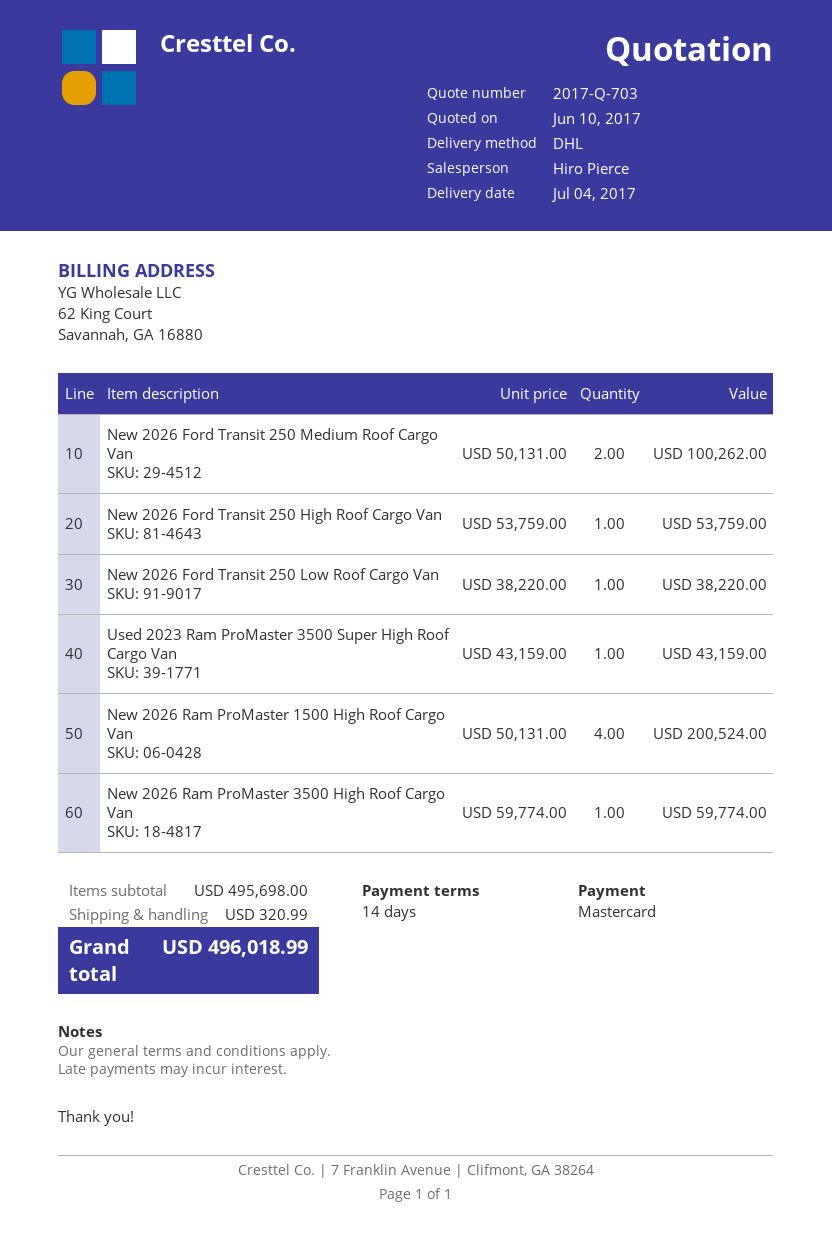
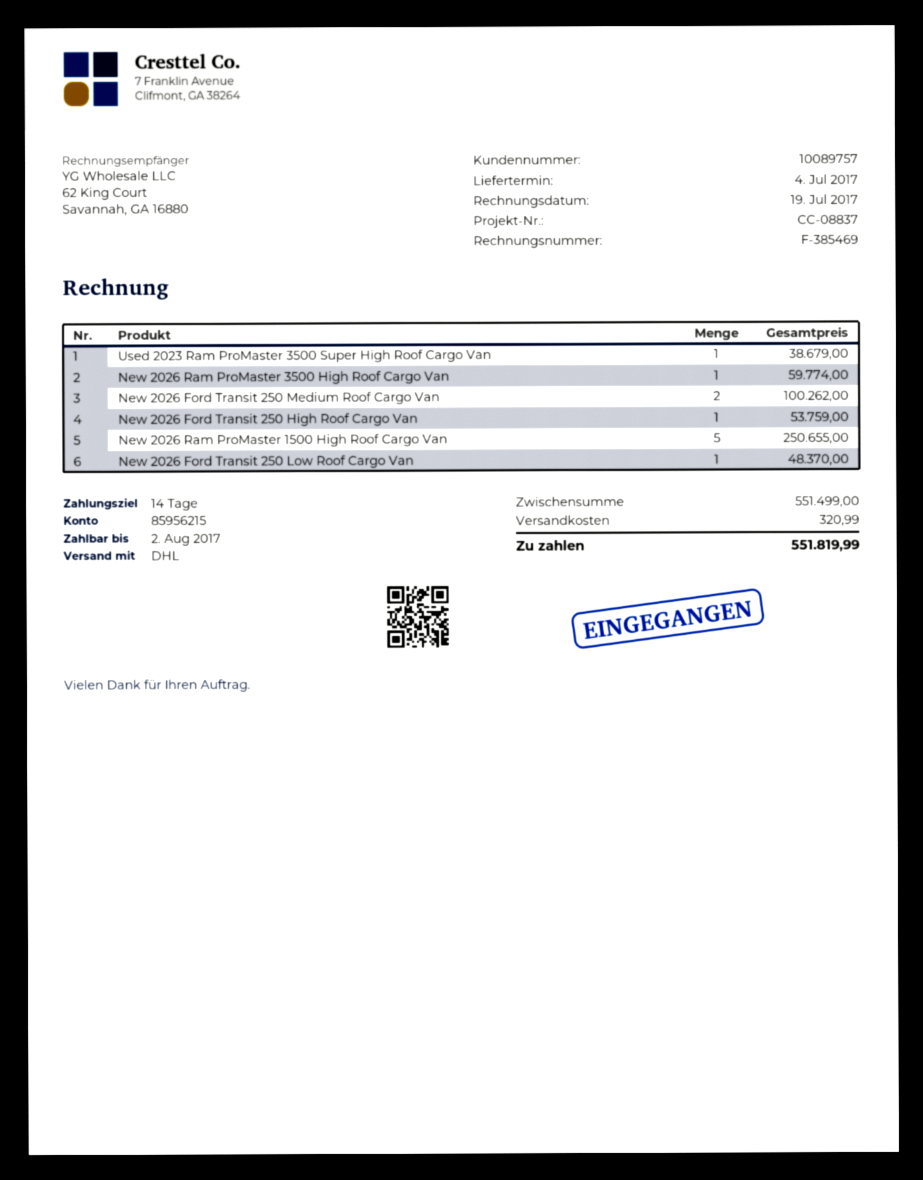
New 2026 Ford Transit 250 Low Roof Cargo Van: 1 for 38220.00 -> 1 for 48370.00
Used 2023 Ram ProMaster 3500 Super High Roof Cargo Van: 1 for 43159.00 -> 1 for 38679.00
New 2026 Ram ProMaster 1500 High Roof Cargo Van: 4 for 200524.00 -> 5 for 250655.00
subtotal: 495698.00 -> 551499.00
total: 496018.99 -> 551819.99

